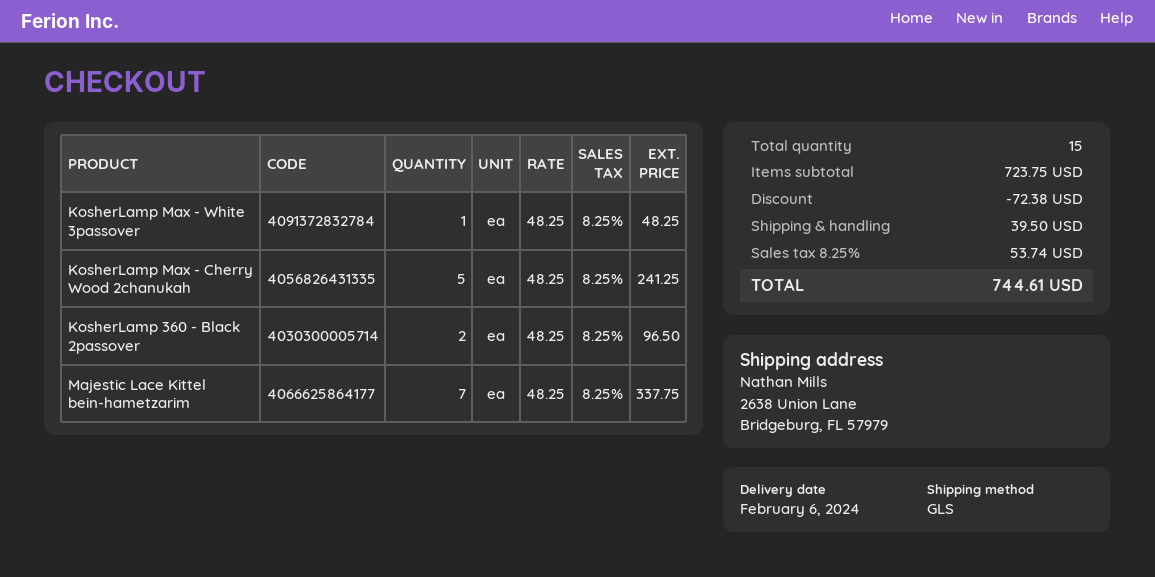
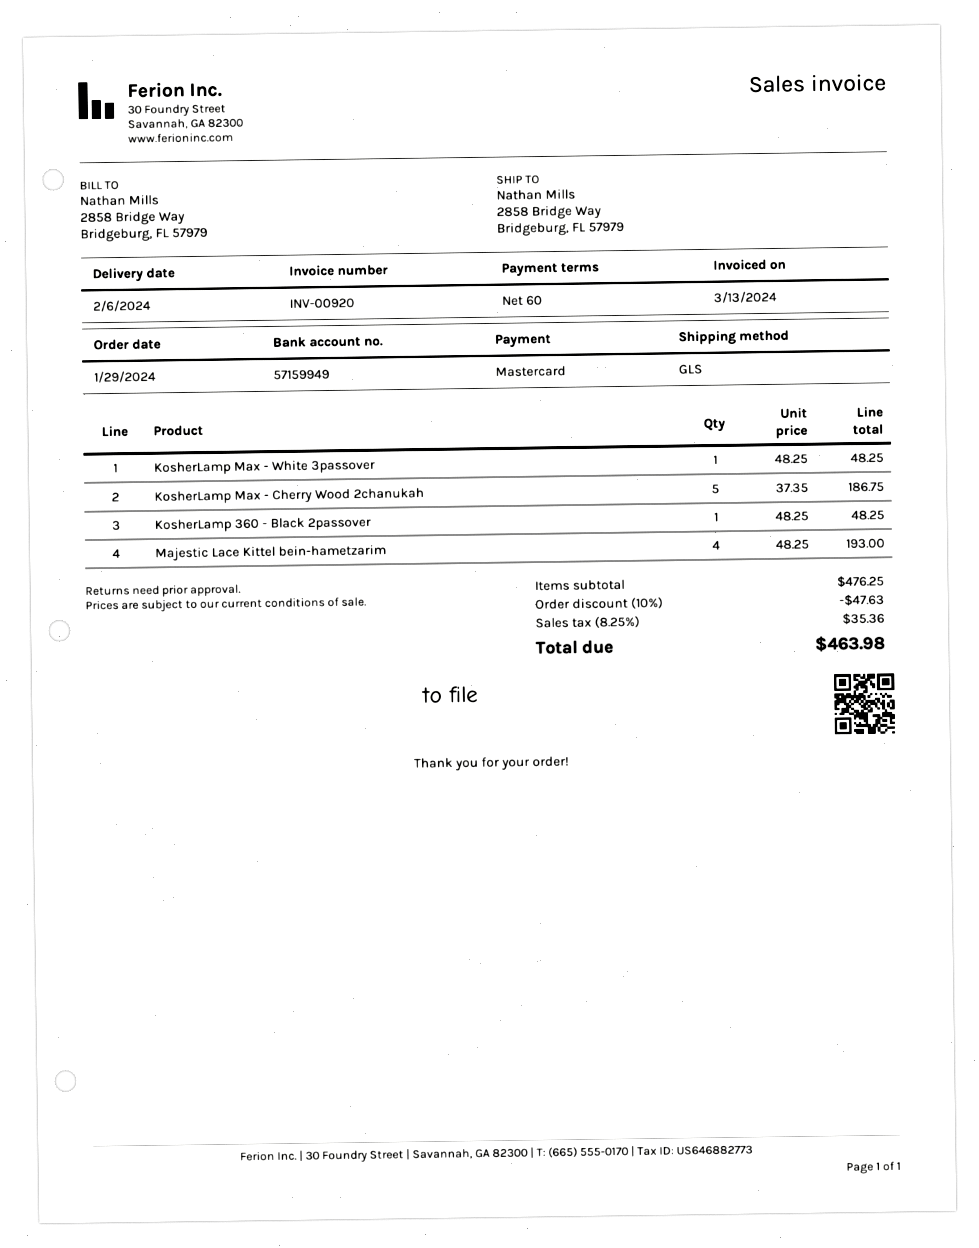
ship to: 2638 Union Lane, Bridgeburg, FL 57979 -> 2858 Bridge Way, Bridgeburg, FL 57979
KosherLamp Max - Cherry Wood 2chanukah: 5 x 48.25 = 241.25 -> 5 x 37.35 = 186.75
KosherLamp 360 - Black 2passover: 2 x 48.25 = 96.50 -> 1 x 48.25 = 48.25
Majestic Lace Kittel bein-hametzarim: 7 x 48.25 = 337.75 -> 4 x 48.25 = 193.00
subtotal: 723.75 -> 476.25
discount: 72.38 -> 47.63
shipping: 39.50 -> none
tax: 8.25% = 53.74 -> 8.25% = 35.36
total: 744.61 -> 463.98

